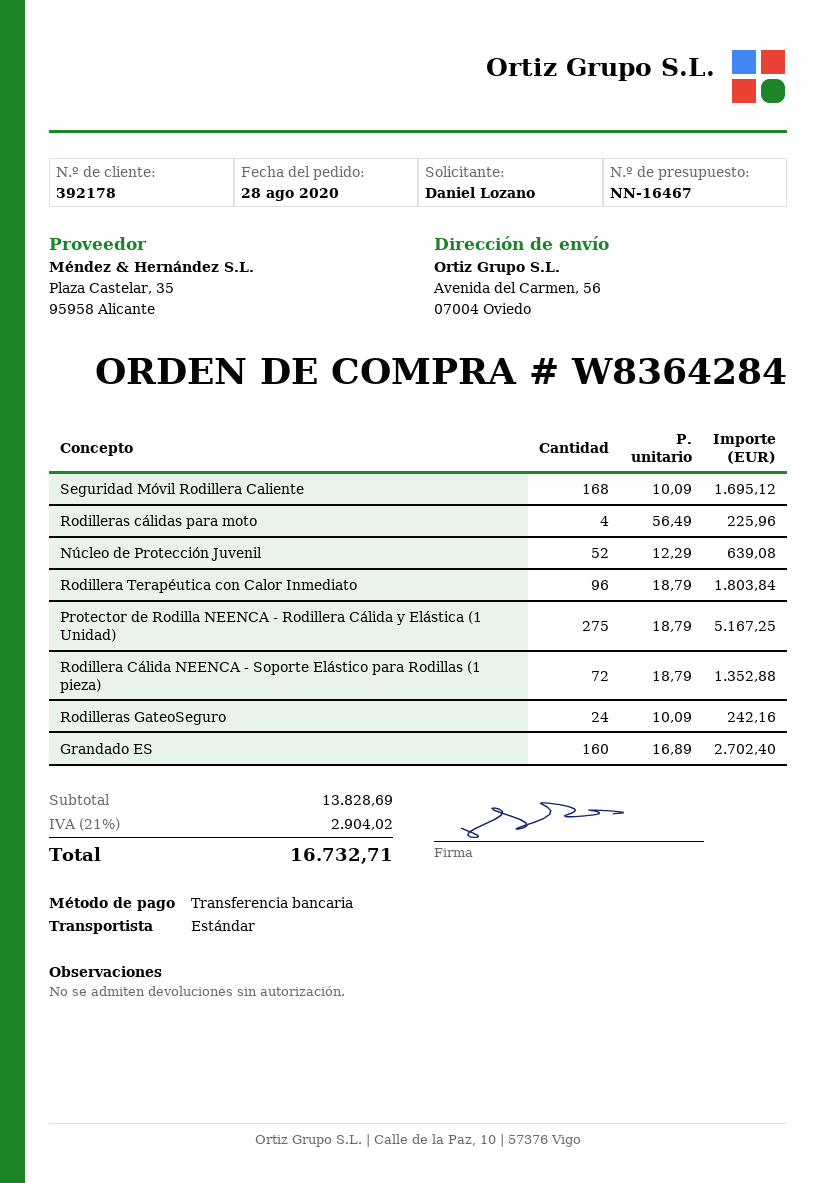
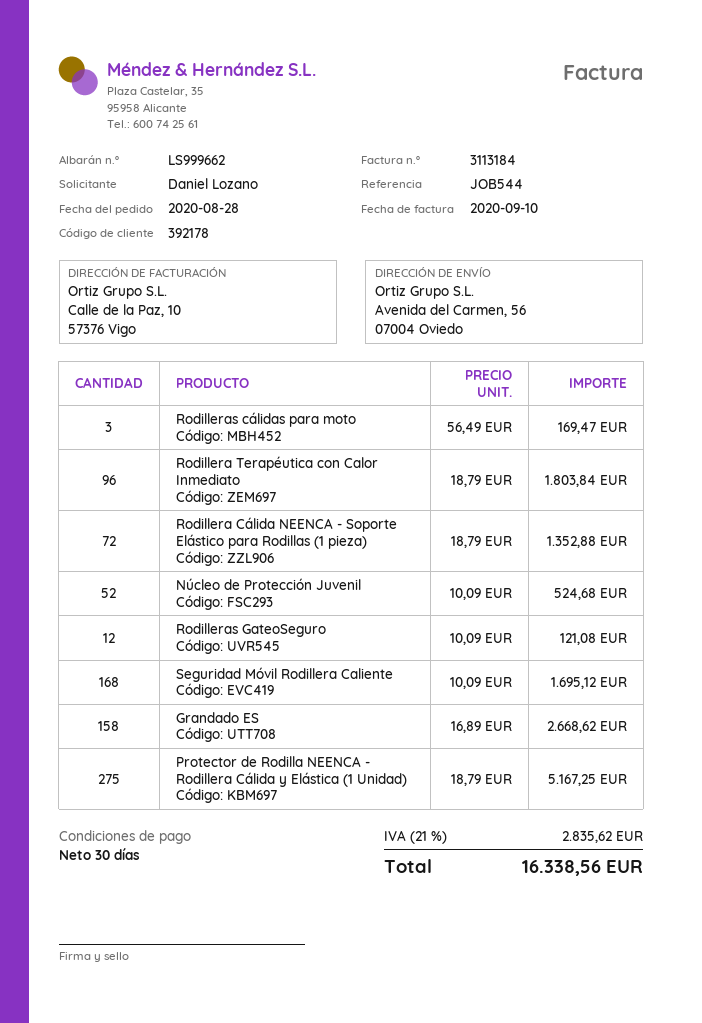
Rodilleras cálidas para moto: 4 x 56.49 = 225.96 -> 3 x 56.49 = 169.47
Núcleo de Protección Juvenil: 52 x 12.29 = 639.08 -> 52 x 10.09 = 524.68
Rodilleras GateoSeguro: 24 x 10.09 = 242.16 -> 12 x 10.09 = 121.08
Grandado ES: 160 x 16.89 = 2702.40 -> 158 x 16.89 = 2668.62
tax: 21% = 2904.02 -> 21% = 2835.62
total: 16732.71 -> 16338.56

